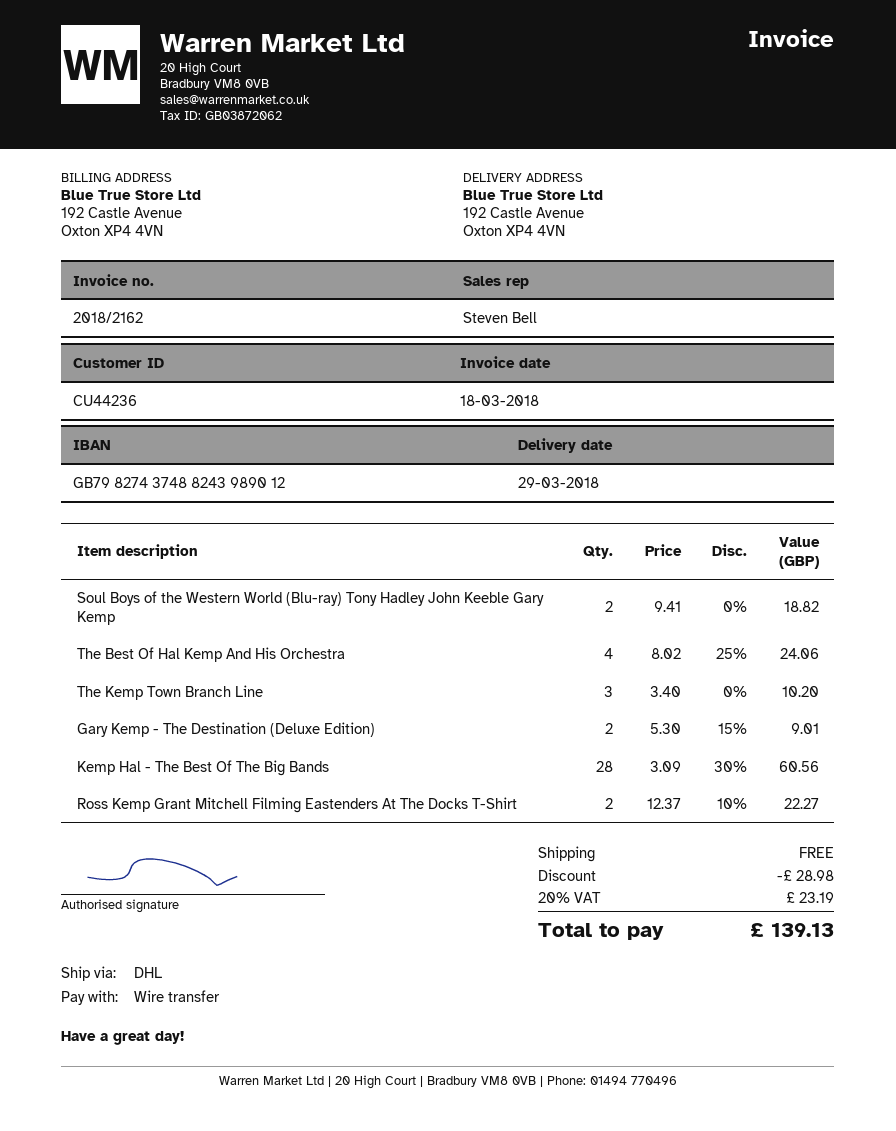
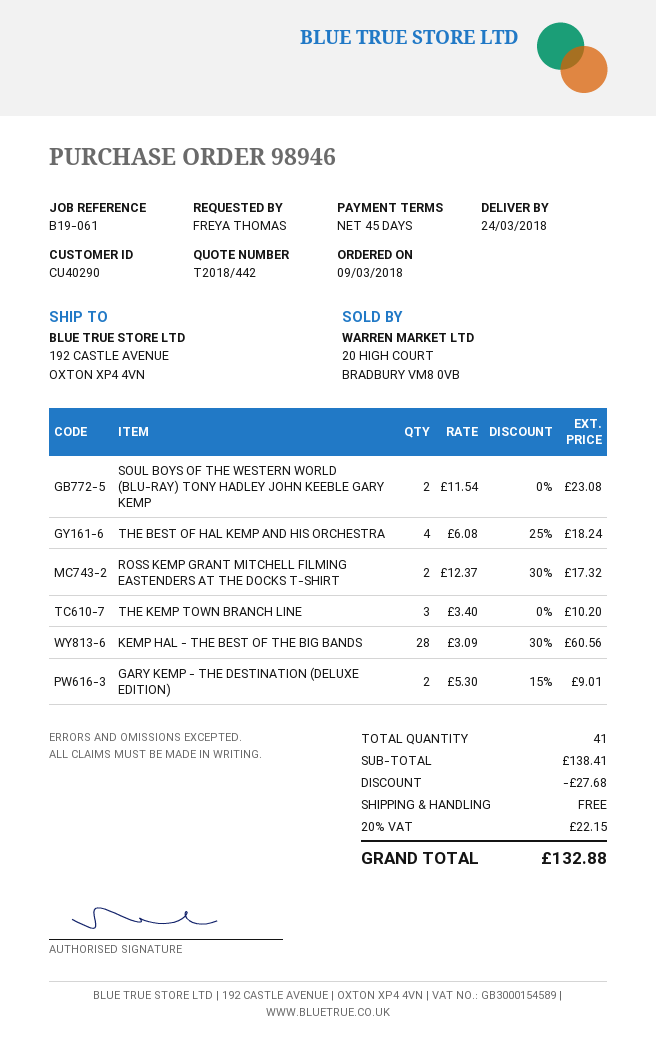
delivery date: 2018-03-29 -> 2018-03-24
customer number: CU44236 -> CU40290
Soul Boys of the Western World (Blu-ray) Tony Hadley John Keeble Gary Kemp: 2 x 9.41 = 18.82 -> 2 x 11.54 = 23.08
The Best Of Hal Kemp And His Orchestra: 4 x 8.02 - 25% = 24.06 -> 4 x 6.08 - 25% = 18.24
Ross Kemp Grant Mitchell Filming Eastenders At The Docks T-Shirt: 2 x 12.37 - 10% = 22.27 -> 2 x 12.37 - 30% = 17.32
discount: 28.98 -> 27.68
tax: 20% = 23.19 -> 20% = 22.15
total: 139.13 -> 132.88

